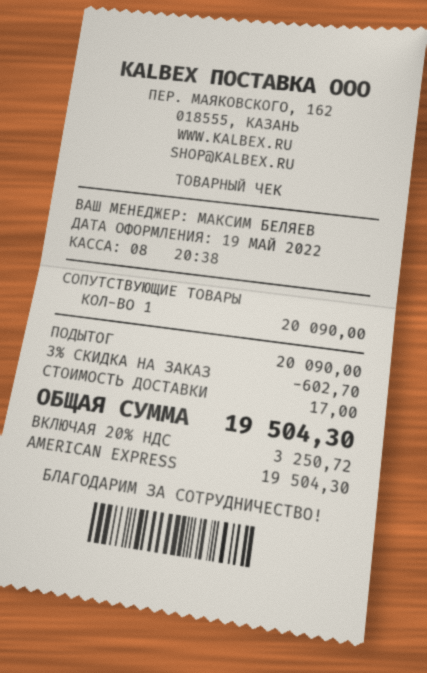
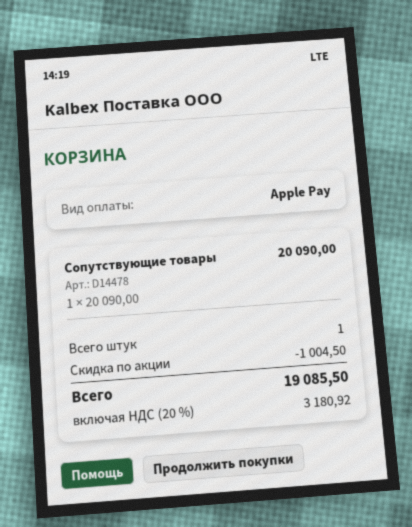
payment method: American Express -> Apple Pay
discount: 602.70 -> 1004.50
shipping: 17.00 -> none
tax: 20% = 3250.72 -> 20% = 3180.92
total: 19504.30 -> 19085.50

